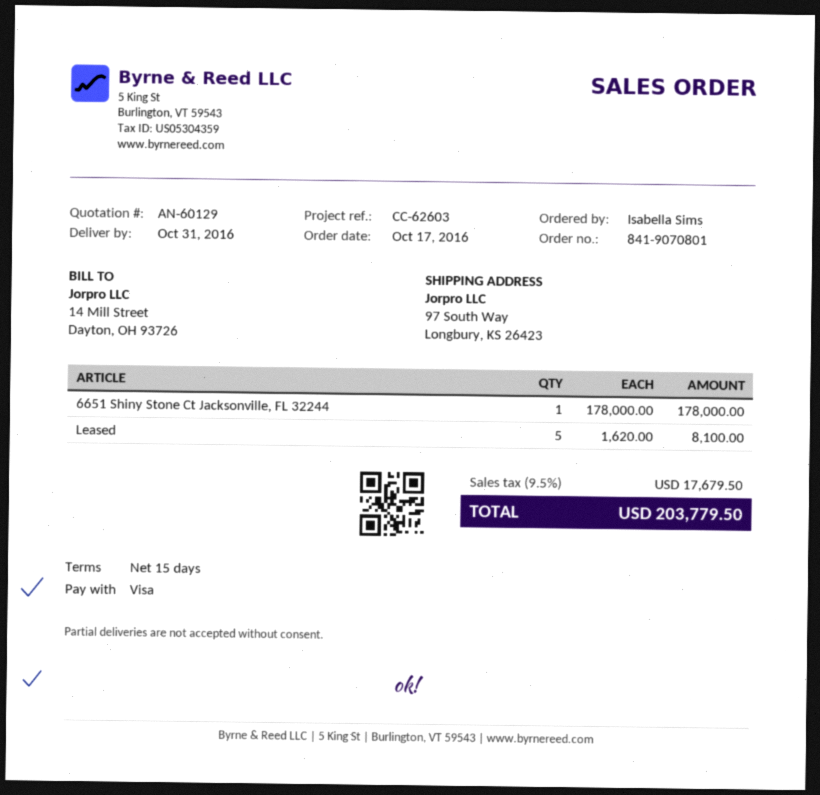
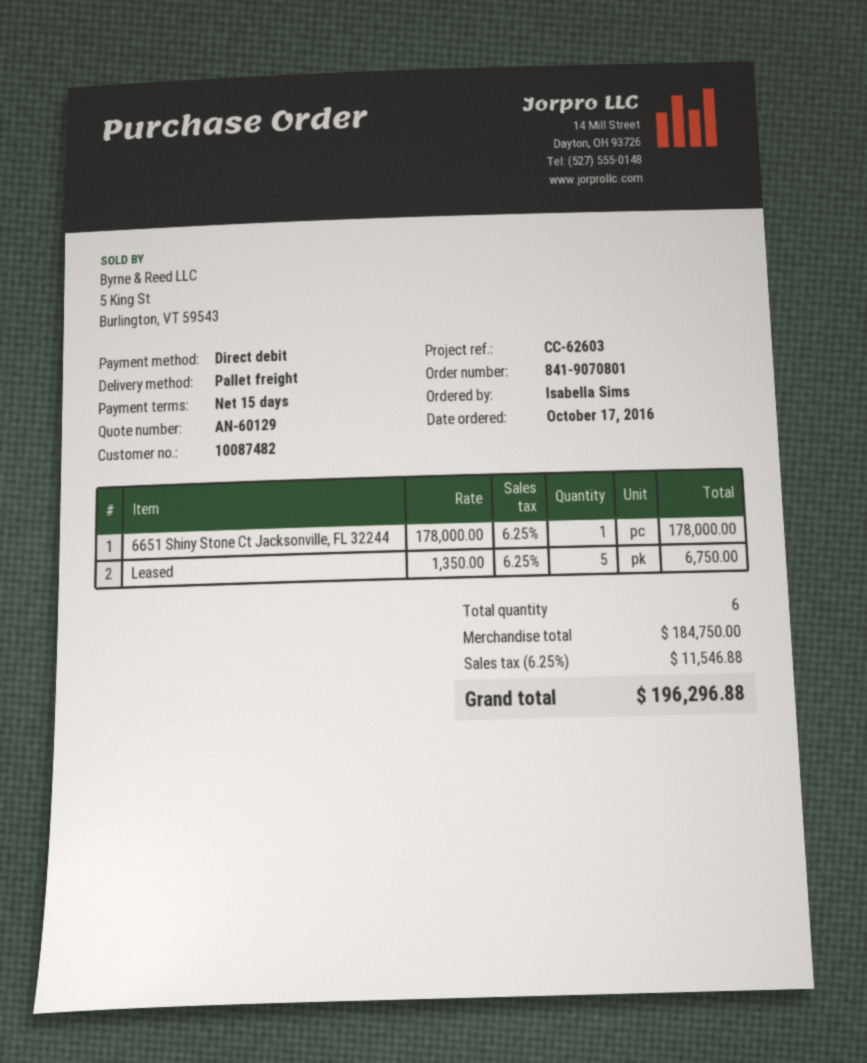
payment method: Visa -> direct debit
Leased: 5 x 1620.00 = 8100.00 -> 5 x 1350.00 = 6750.00
tax: 9.5% = 17679.50 -> 6.25% = 11546.88
total: 203779.50 -> 196296.88

